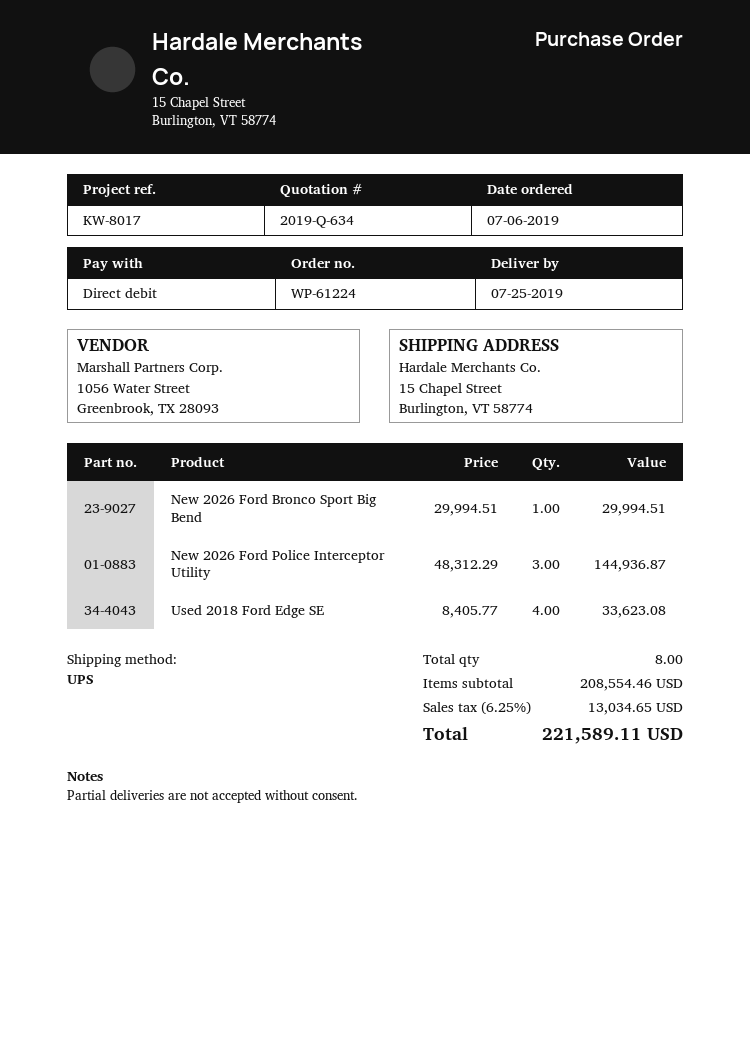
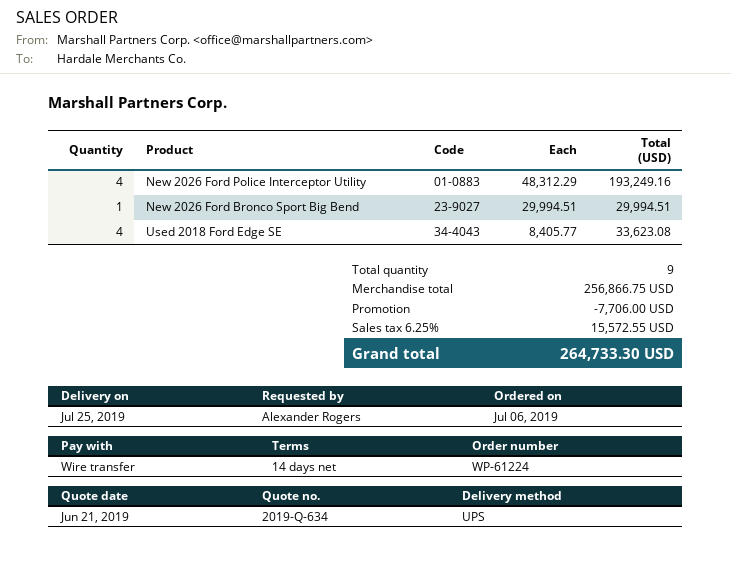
payment method: direct debit -> bank transfer
New 2026 Ford Police Interceptor Utility: 3 x 48312.29 = 144936.87 -> 4 x 48312.29 = 193249.16
total quantity: 8 -> 9
subtotal: 208554.46 -> 256866.75
discount: none -> 7706.00
tax: 6.25% = 13034.65 -> 6.25% = 15572.55
total: 221589.11 -> 264733.30

